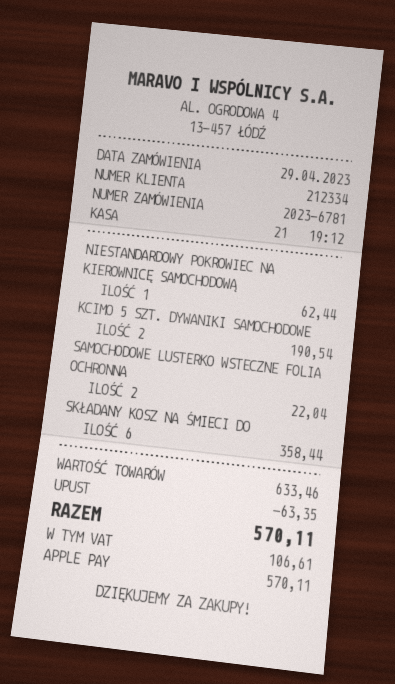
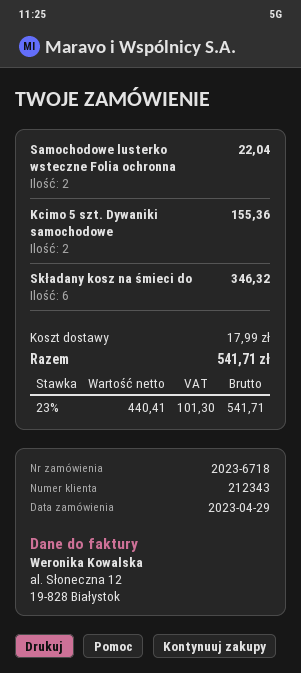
order number: 2023-6781 -> 2023-6718
customer number: 212334 -> 212343
NIESTANDARDOWY POKROWIEC NA KIEROWNICĘ SAMOCHODOWĄ: 1 for 62.44 -> none
KCIMO 5 SZT. DYWANIKI SAMOCHODOWE: 2 for 190.54 -> 2 for 155.36
SKŁADANY KOSZ NA ŚMIECI DO: 6 for 358.44 -> 6 for 346.32
discount: 63.35 -> none
shipping: none -> 17.99
tax: 106.61 -> 101.30
total: 570.11 -> 541.71

